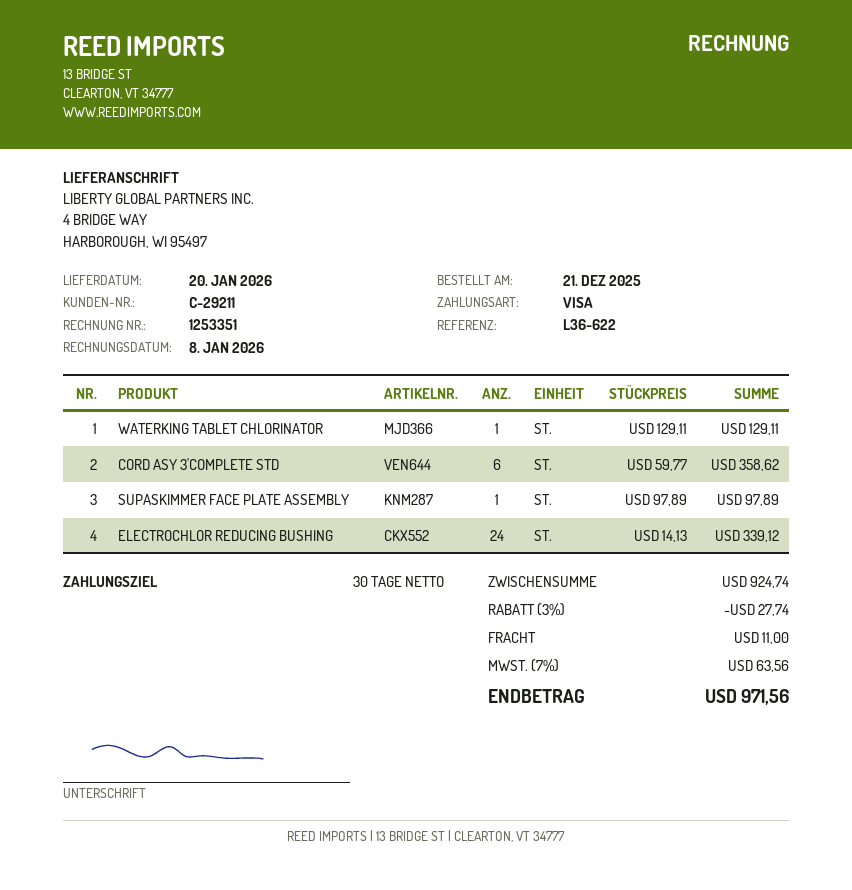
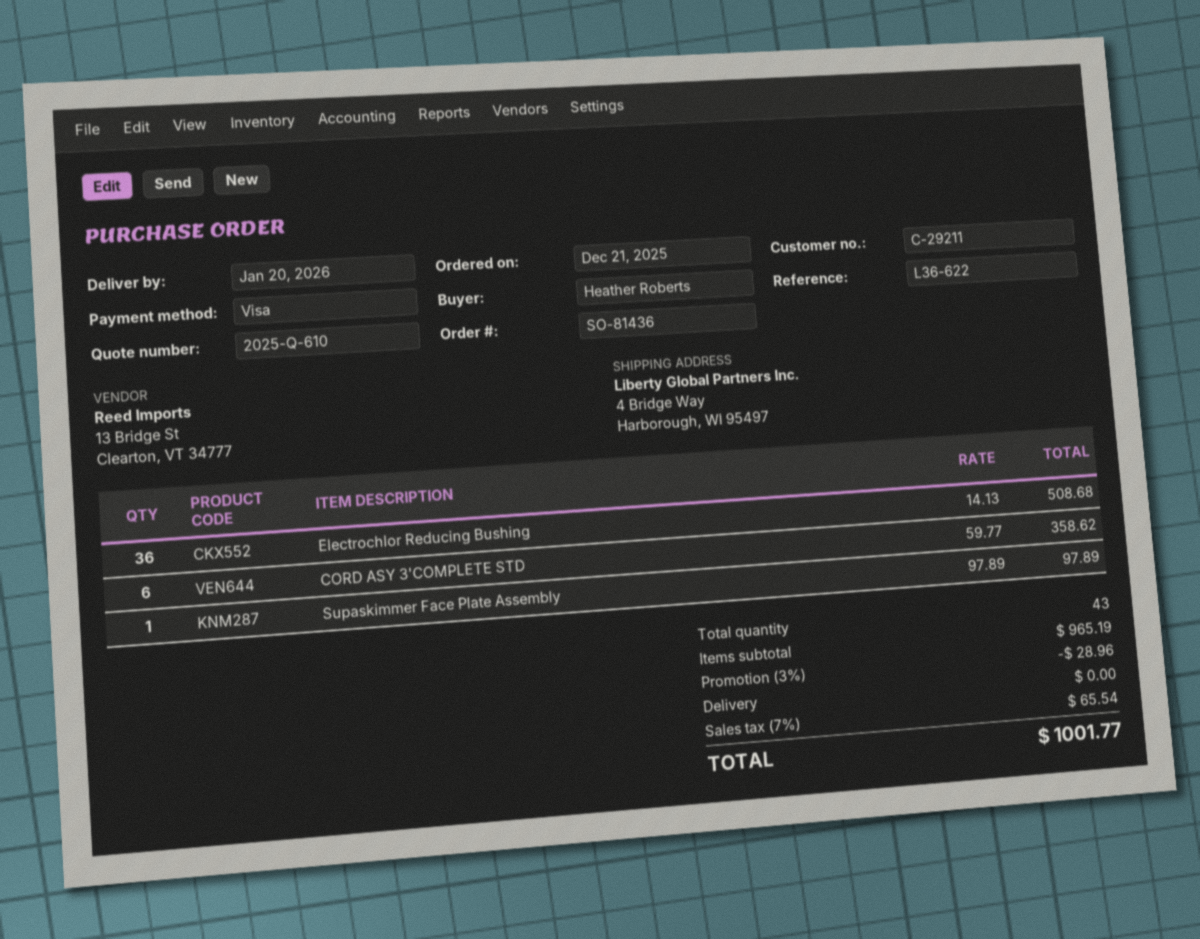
WATERKING TABLET CHLORINATOR: 1 x 129.11 = 129.11 -> none
ELECTROCHLOR REDUCING BUSHING: 24 x 14.13 = 339.12 -> 36 x 14.13 = 508.68
subtotal: 924.74 -> 965.19
discount: 3% = 27.74 -> 3% = 28.96
shipping: 11.00 -> 0.00
tax: 7% = 63.56 -> 7% = 65.54
total: 971.56 -> 1001.77

